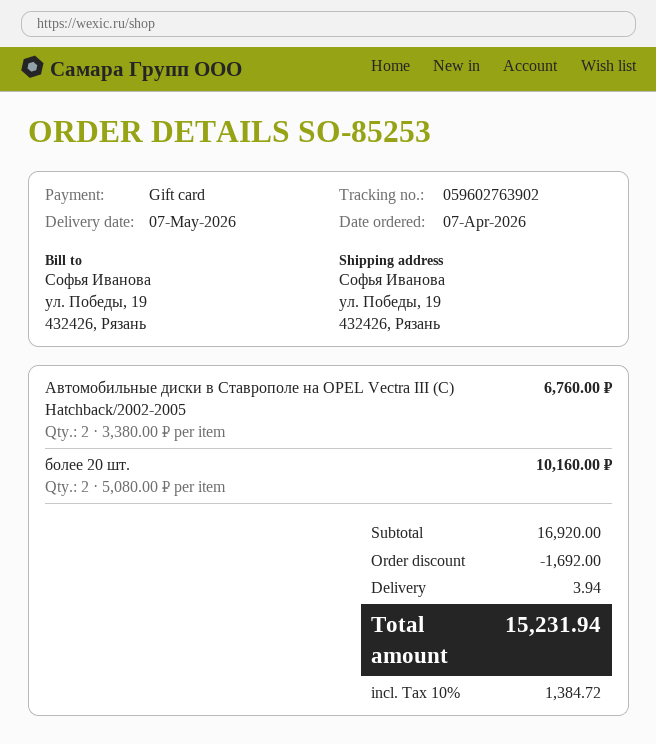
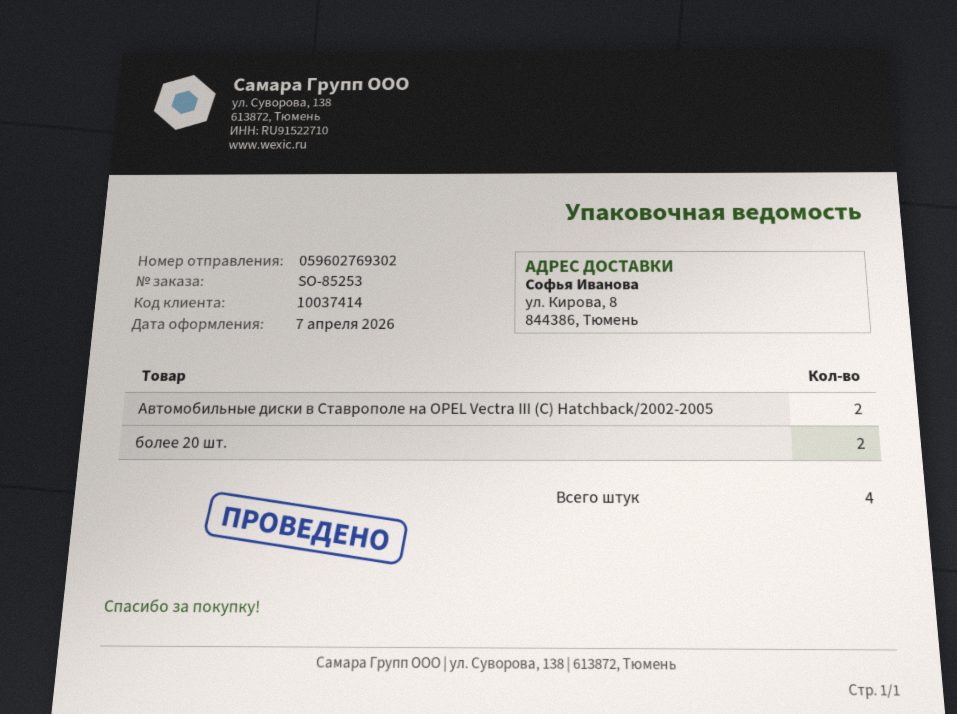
tracking number: 059602763902 -> 059602769302
ship to: ул. Победы, 19, 432426, Рязань -> ул. Кирова, 8, 844386, Тюмень

